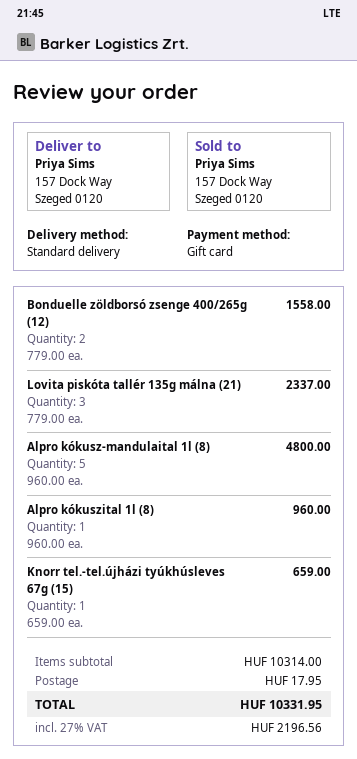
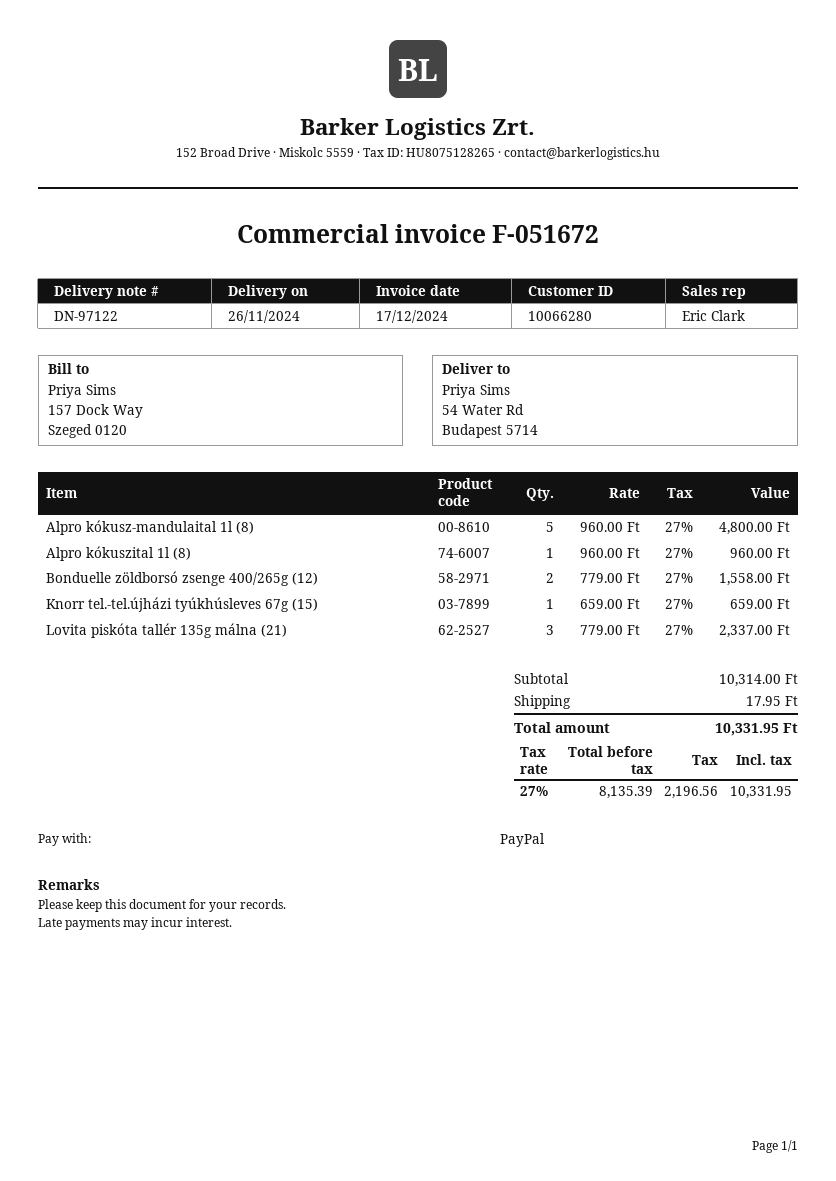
payment method: gift card -> PayPal
ship to: 157 Dock Way, Szeged 0120 -> 54 Water Rd, Budapest 5714

